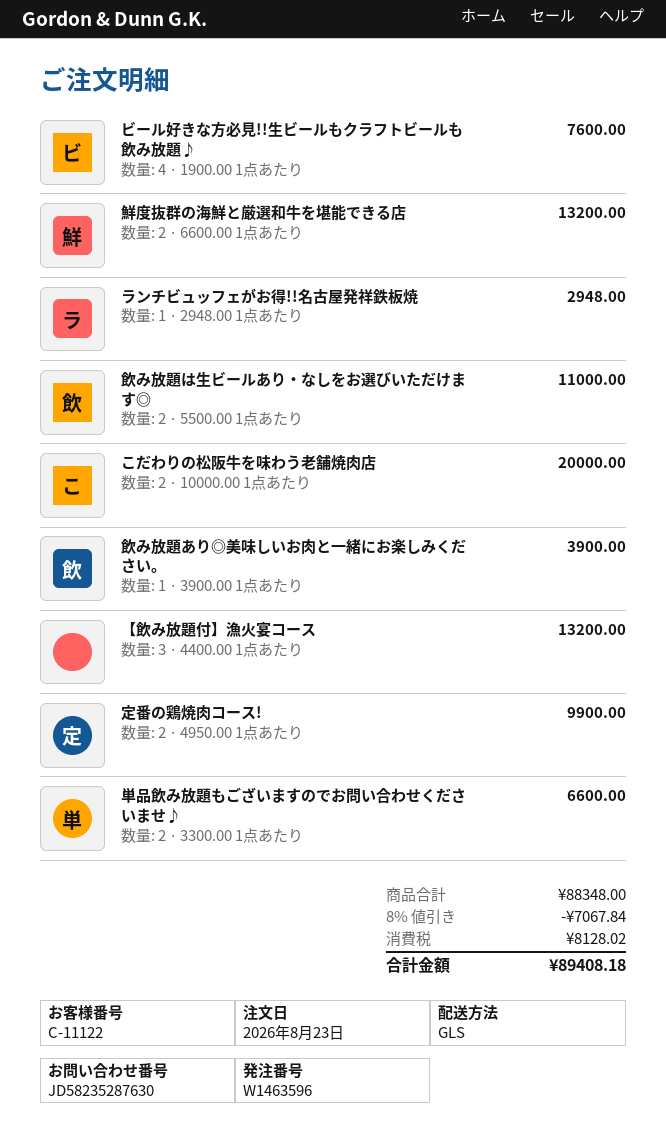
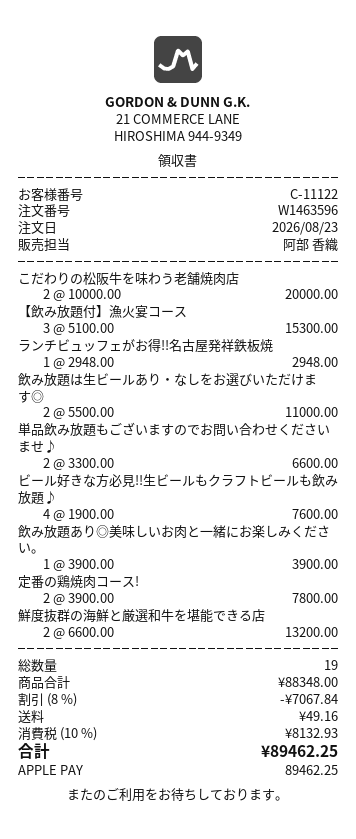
【飲み放題付】漁火宴コース: 3 x 4400.00 = 13200.00 -> 3 x 5100.00 = 15300.00
定番の鶏焼肉コース!: 2 x 4950.00 = 9900.00 -> 2 x 3900.00 = 7800.00
shipping: none -> 49.16
tax: 8128.02 -> 8132.93
total: 89408.18 -> 89462.25

